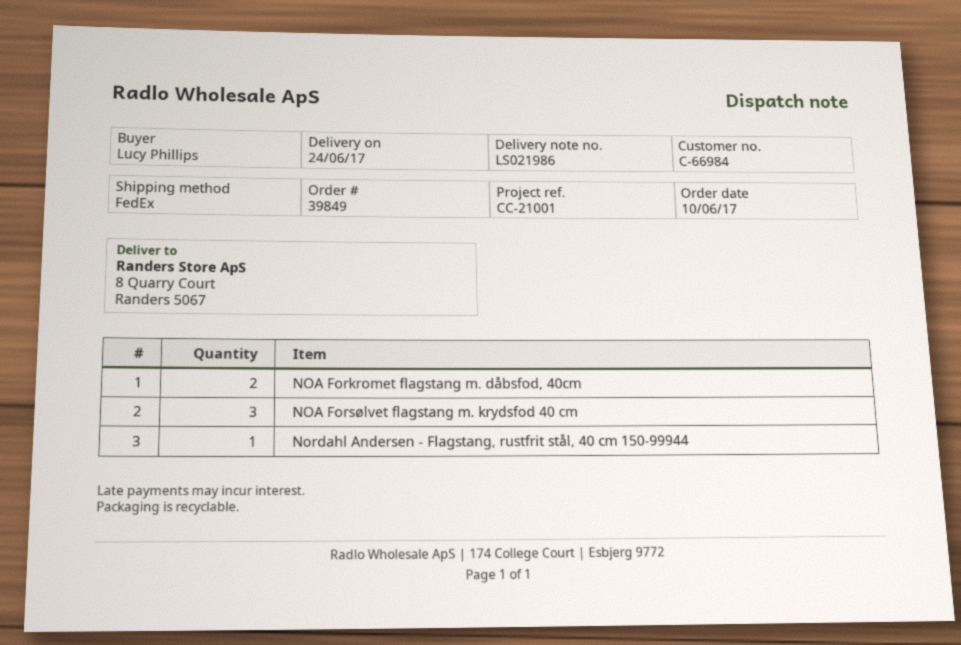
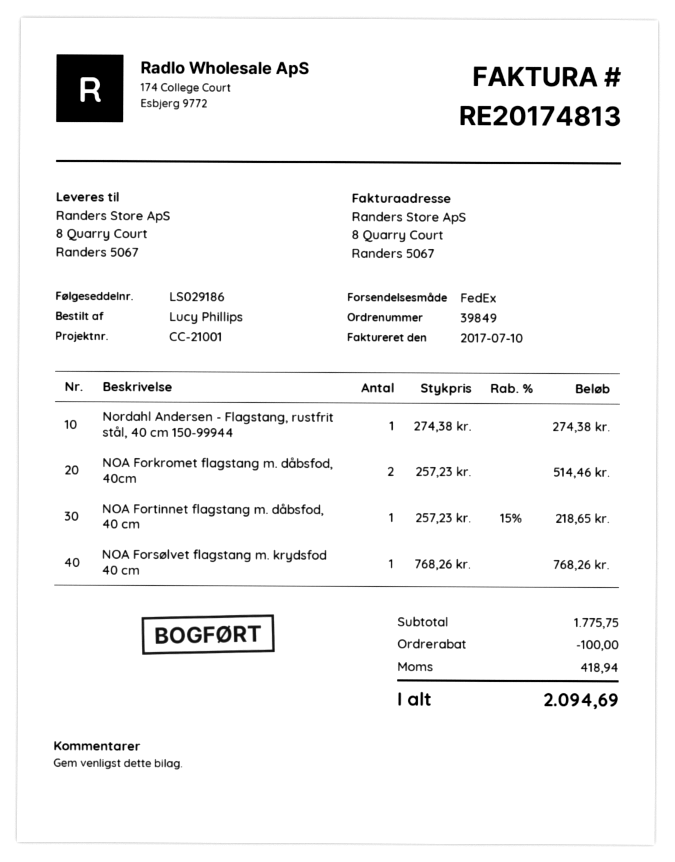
delivery note number: LS021986 -> LS029186
NOA Forsølvet flagstang m. krydsfod 40 cm: 3 -> 1
NOA Fortinnet flagstang m. dåbsfod, 40 cm: none -> 1

